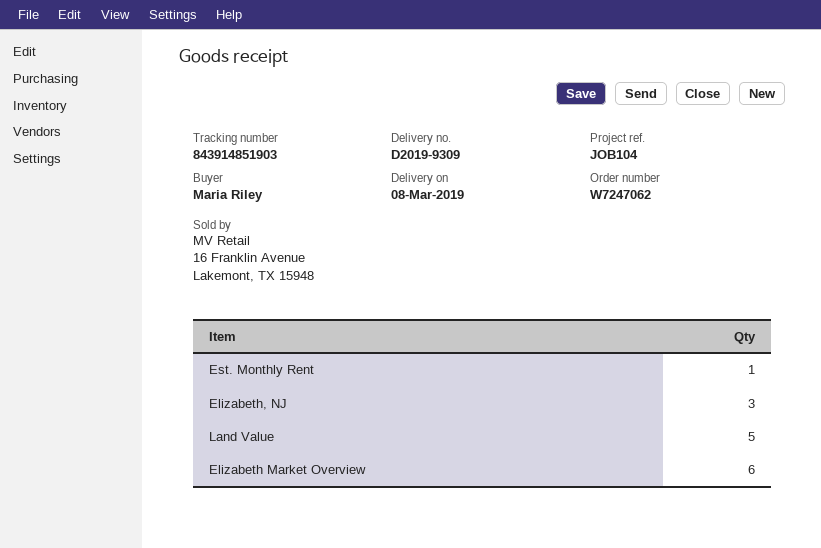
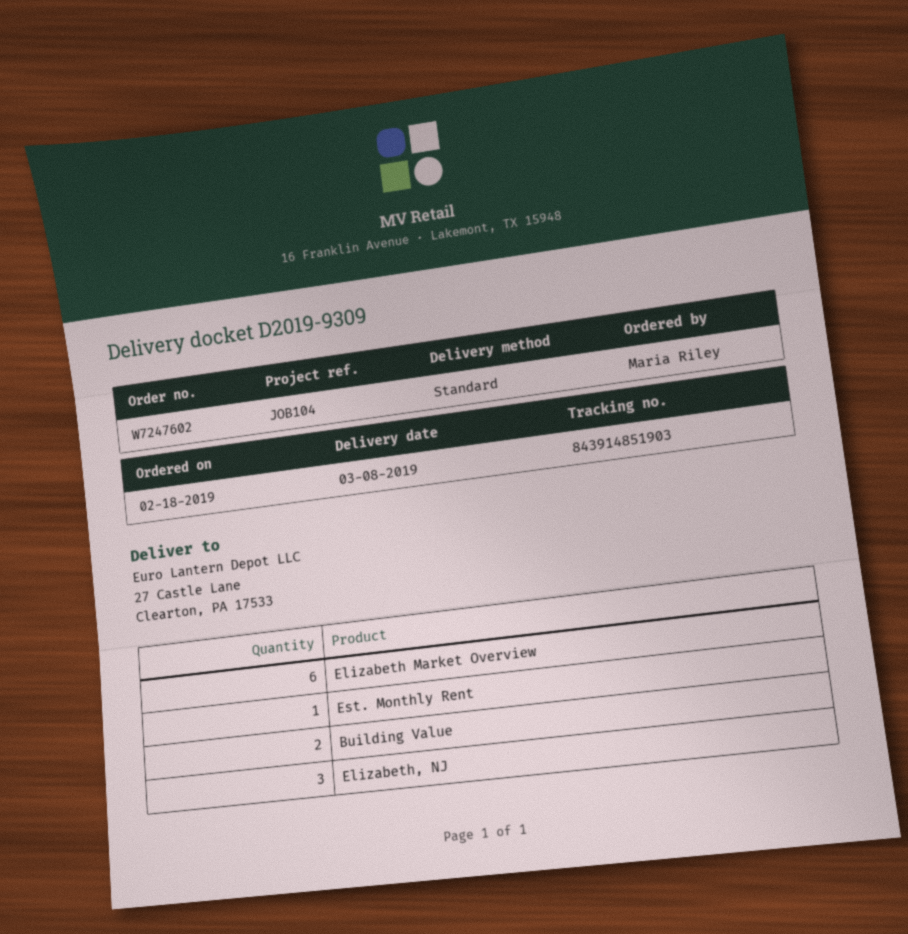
order number: W7247062 -> W7247602
Land Value: 5 -> none
Building Value: none -> 2

